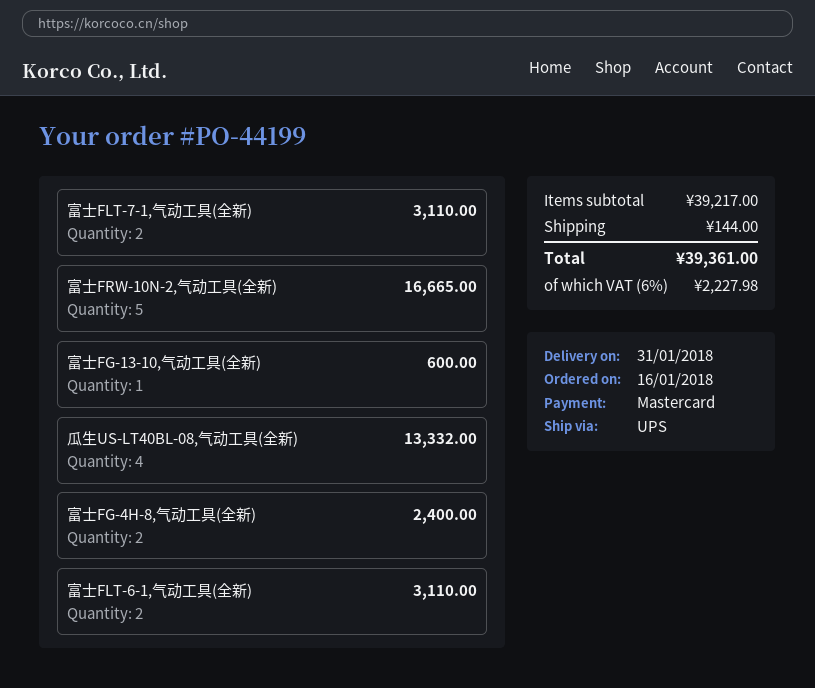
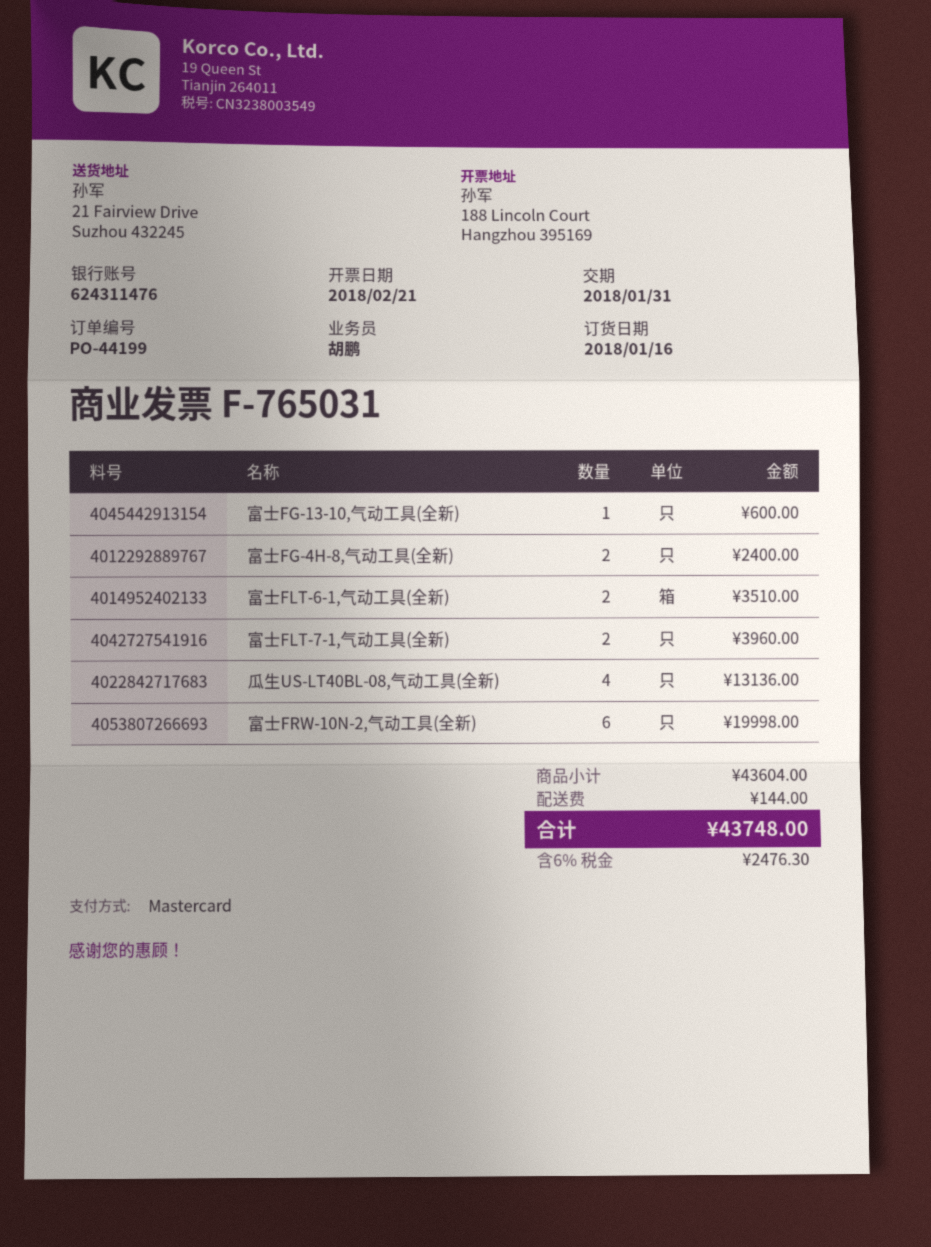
富士FLT-7-1,气动工具(全新): 2 for 3110.00 -> 2 for 3960.00
富士FRW-10N-2,气动工具(全新): 5 for 16665.00 -> 6 for 19998.00
瓜生US-LT40BL-08,气动工具(全新): 4 for 13332.00 -> 4 for 13136.00
富士FLT-6-1,气动工具(全新): 2 for 3110.00 -> 2 for 3510.00
subtotal: 39217.00 -> 43604.00
tax: 6% = 2227.98 -> 6% = 2476.30
total: 39361.00 -> 43748.00

